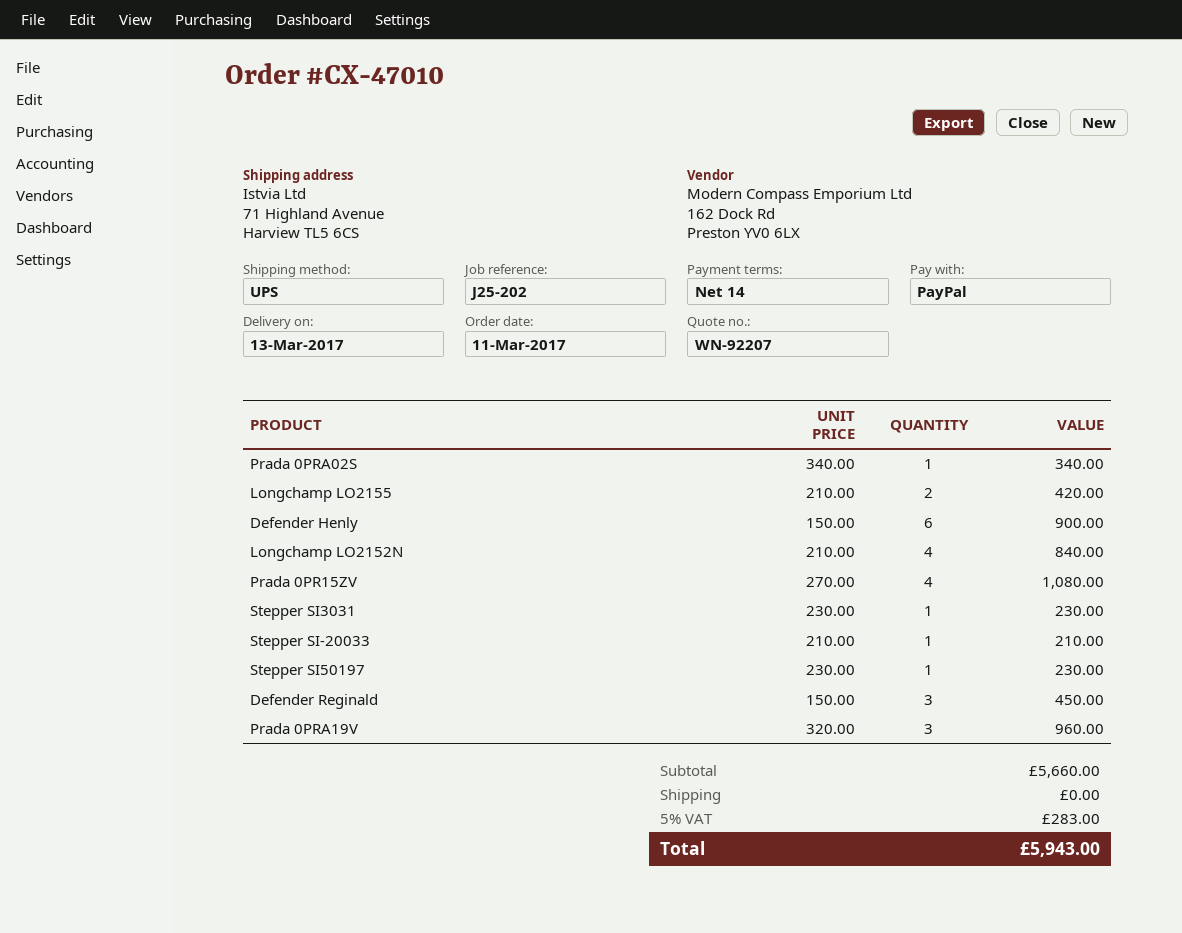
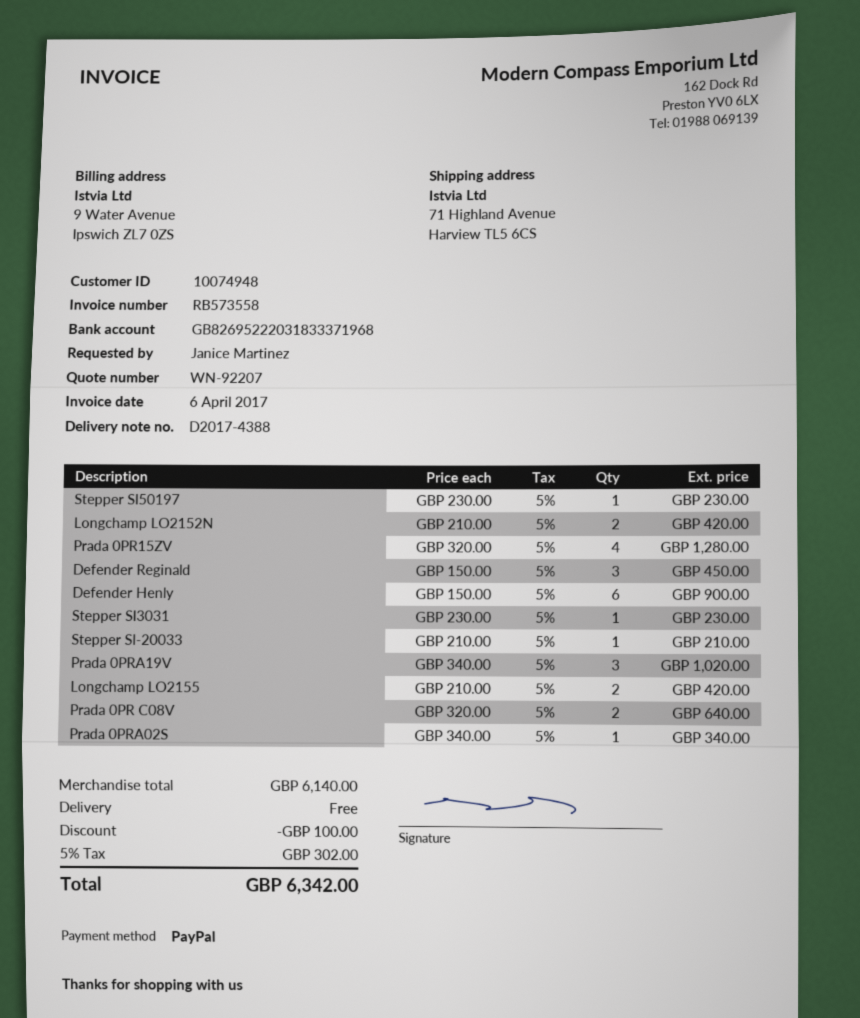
Longchamp LO2152N: 4 x 210.00 = 840.00 -> 2 x 210.00 = 420.00
Prada 0PR15ZV: 4 x 270.00 = 1080.00 -> 4 x 320.00 = 1280.00
Prada 0PRA19V: 3 x 320.00 = 960.00 -> 3 x 340.00 = 1020.00
Prada 0PR C08V: none -> 2 x 320.00 = 640.00
subtotal: 5660.00 -> 6140.00
discount: none -> 100.00
tax: 5% = 283.00 -> 5% = 302.00
total: 5943.00 -> 6342.00

